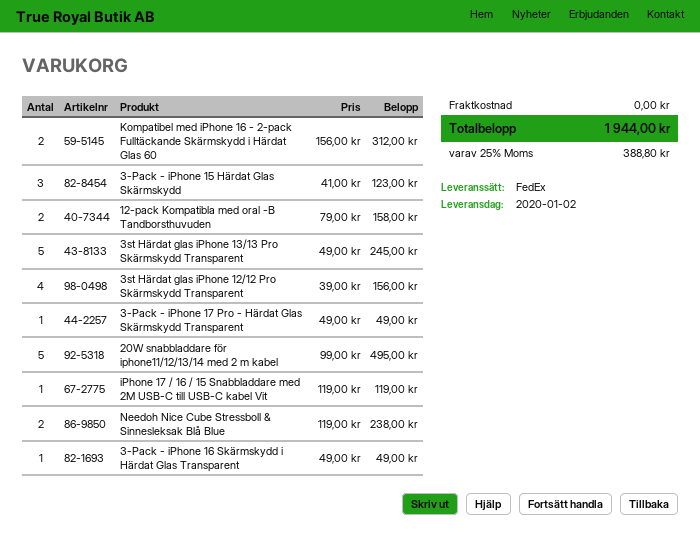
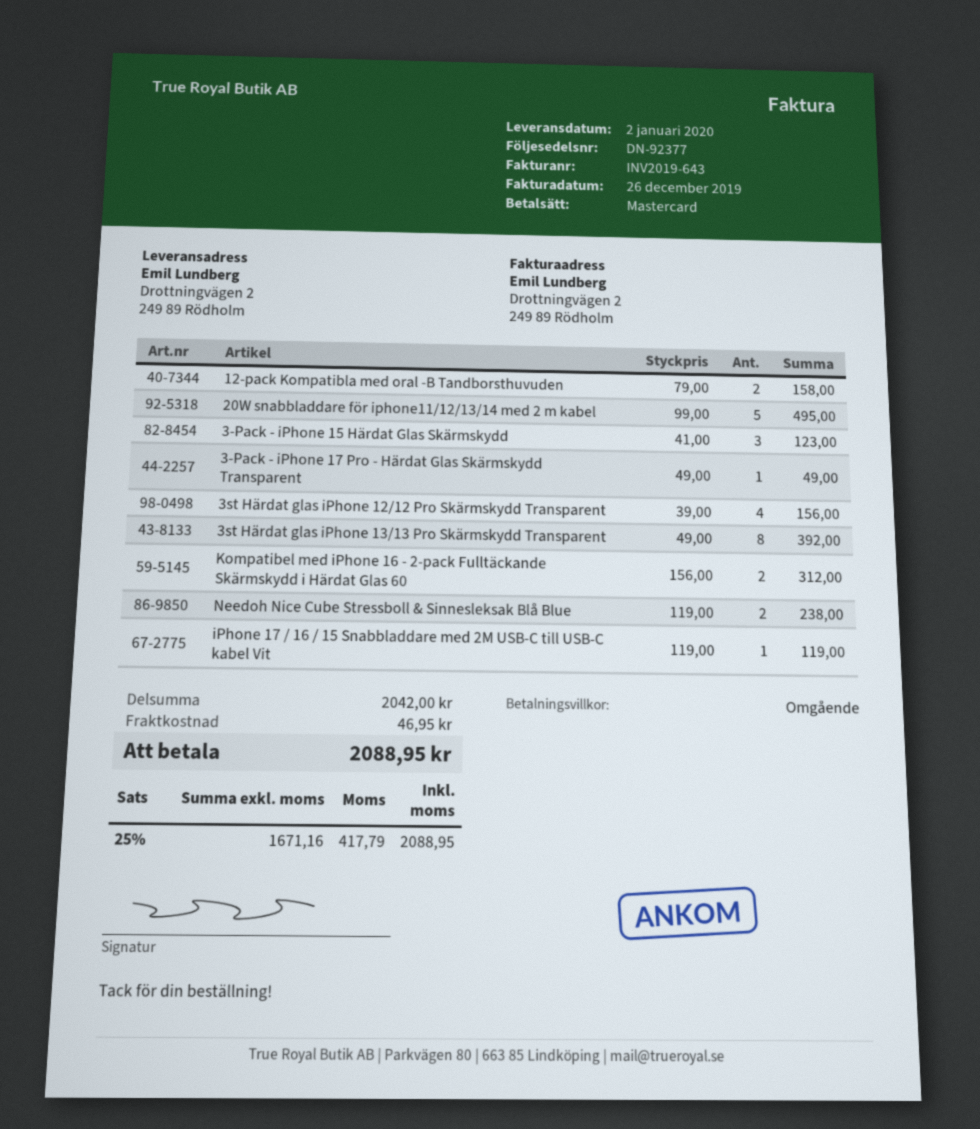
3st Härdat glas iPhone 13/13 Pro Skärmskydd Transparent: 5 x 49.00 = 245.00 -> 8 x 49.00 = 392.00
3-Pack - iPhone 16 Skärmskydd i Härdat Glas Transparent: 1 x 49.00 = 49.00 -> none
shipping: 0.00 -> 46.95
tax: 25% = 388.80 -> 25% = 417.79
total: 1944.00 -> 2088.95

